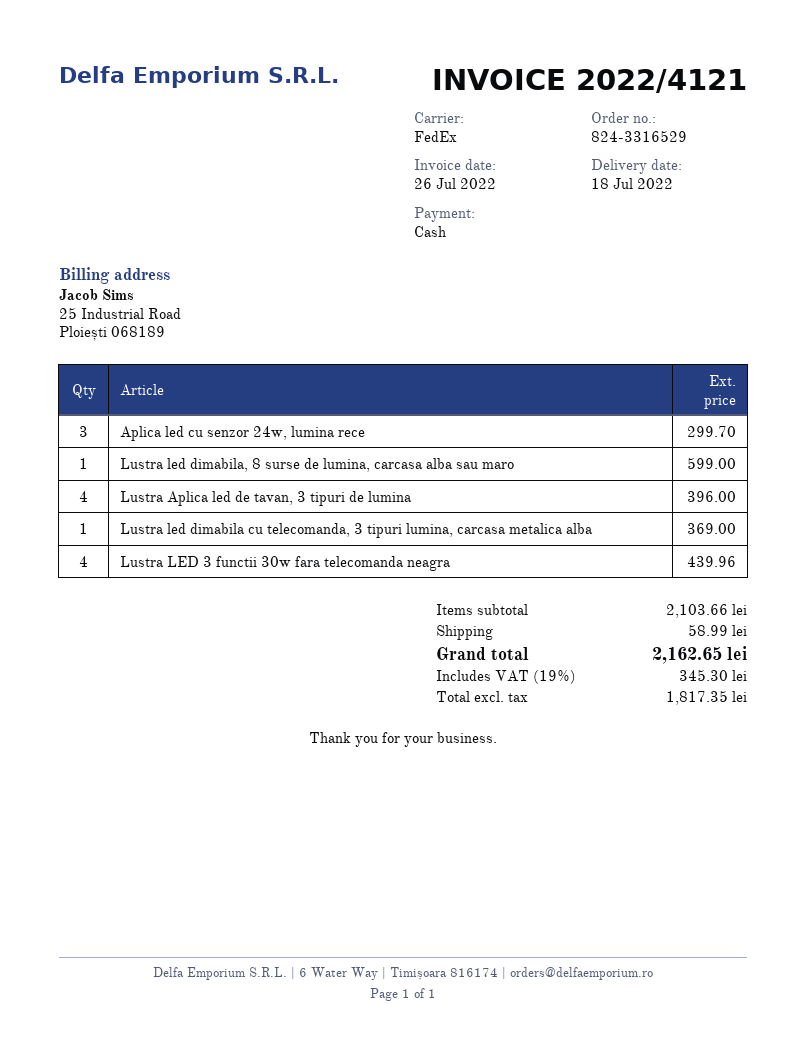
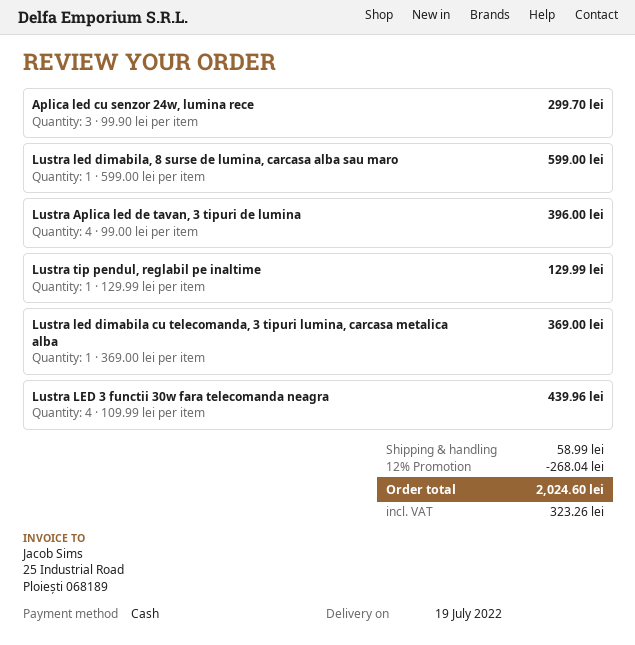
delivery date: 2022-07-18 -> 2022-07-19
Lustra tip pendul, reglabil pe inaltime: none -> 1 for 129.99
discount: none -> 12% = 268.04
tax: 345.30 -> 323.26
total: 2162.65 -> 2024.60

